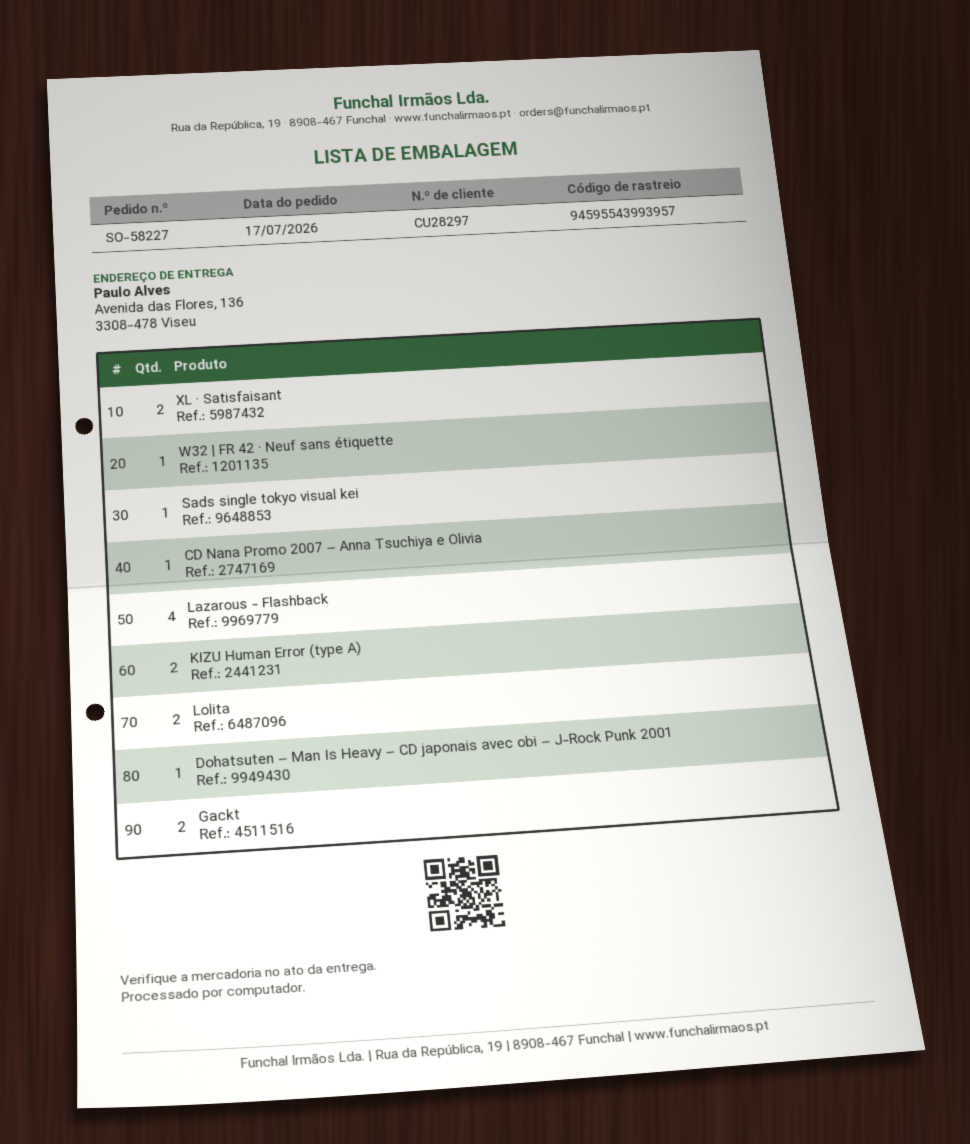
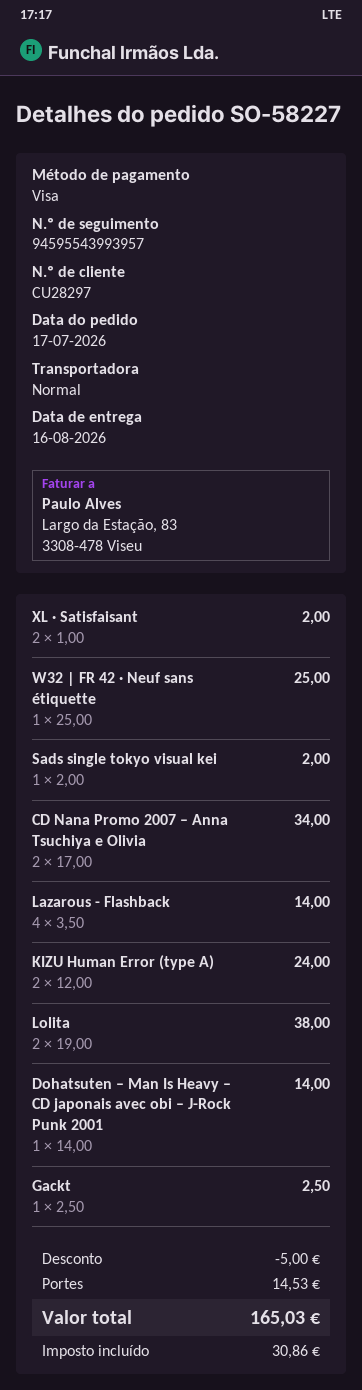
CD Nana Promo 2007 – Anna Tsuchiya e Olivia: 1 -> 2
Gackt: 2 -> 1

